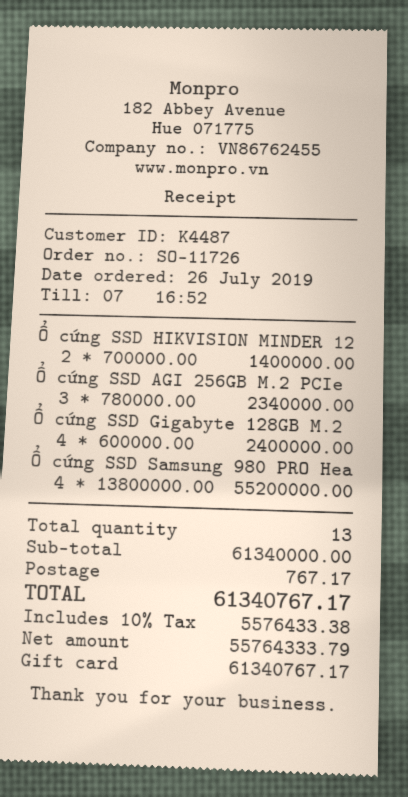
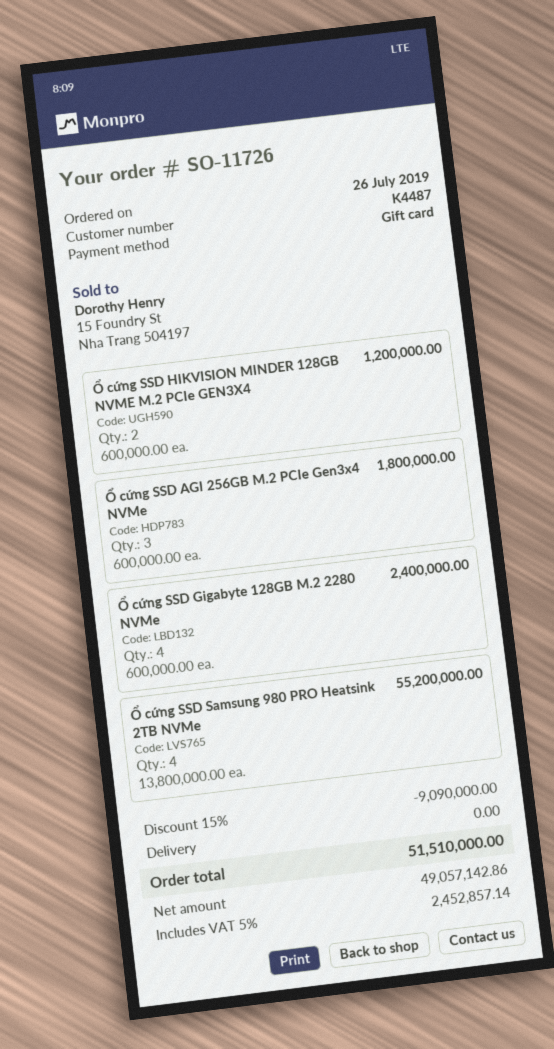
Ổ cứng SSD HIKVISION MINDER 12: 2 x 700000.00 = 1400000.00 -> 2 x 600000.00 = 1200000.00
Ổ cứng SSD AGI 256GB M.2 PCIe: 3 x 780000.00 = 2340000.00 -> 3 x 600000.00 = 1800000.00
discount: none -> 15% = 9090000.00
shipping: 767.17 -> 0.00
net: 55764333.79 -> 49057142.86
tax: 10% = 5576433.38 -> 5% = 2452857.14
total: 61340767.17 -> 51510000.00

